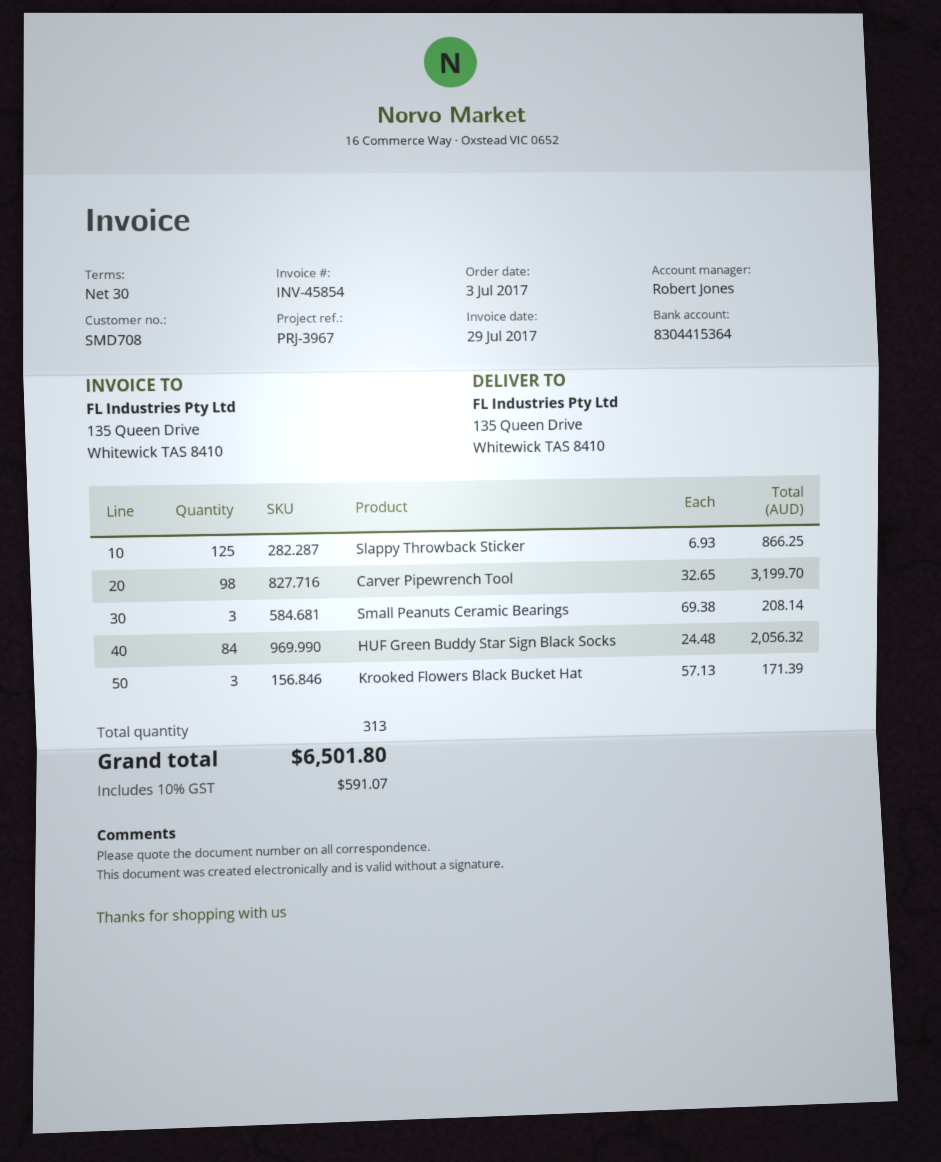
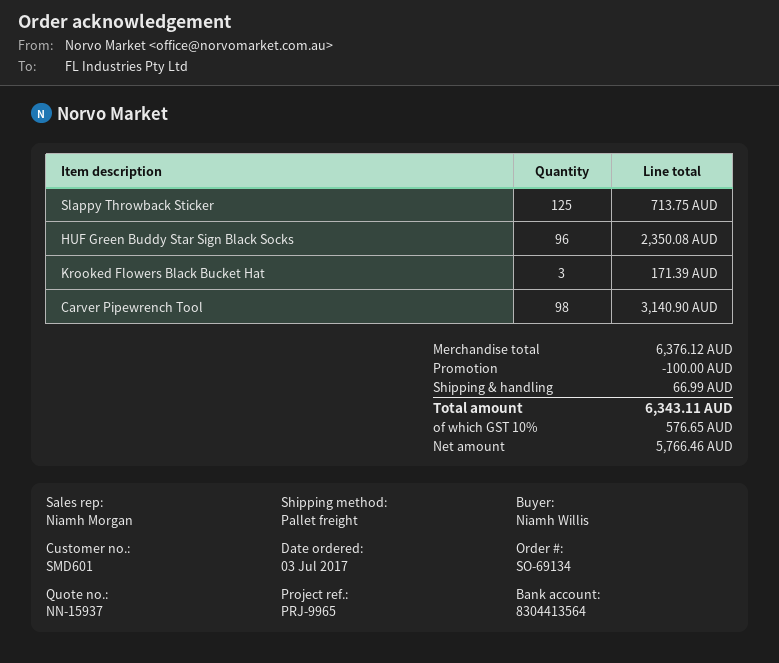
customer number: SMD708 -> SMD601
reference: PRJ-3967 -> PRJ-9965
sales rep: Robert Jones -> Niamh Morgan
bank account: 8304415364 -> 8304413564
Slappy Throwback Sticker: 125 for 866.25 -> 125 for 713.75
Carver Pipewrench Tool: 98 for 3199.70 -> 98 for 3140.90
Small Peanuts Ceramic Bearings: 3 for 208.14 -> none
HUF Green Buddy Star Sign Black Socks: 84 for 2056.32 -> 96 for 2350.08
discount: none -> 100.00
shipping: none -> 66.99
tax: 10% = 591.07 -> 10% = 576.65
total: 6501.80 -> 6343.11

